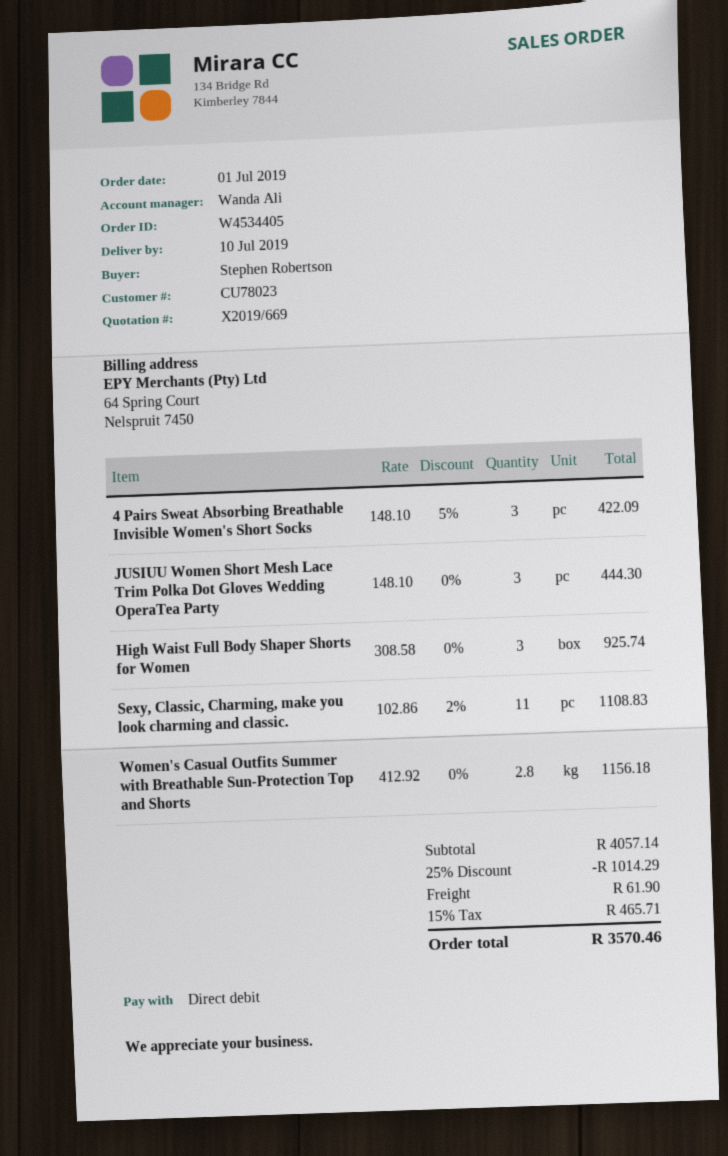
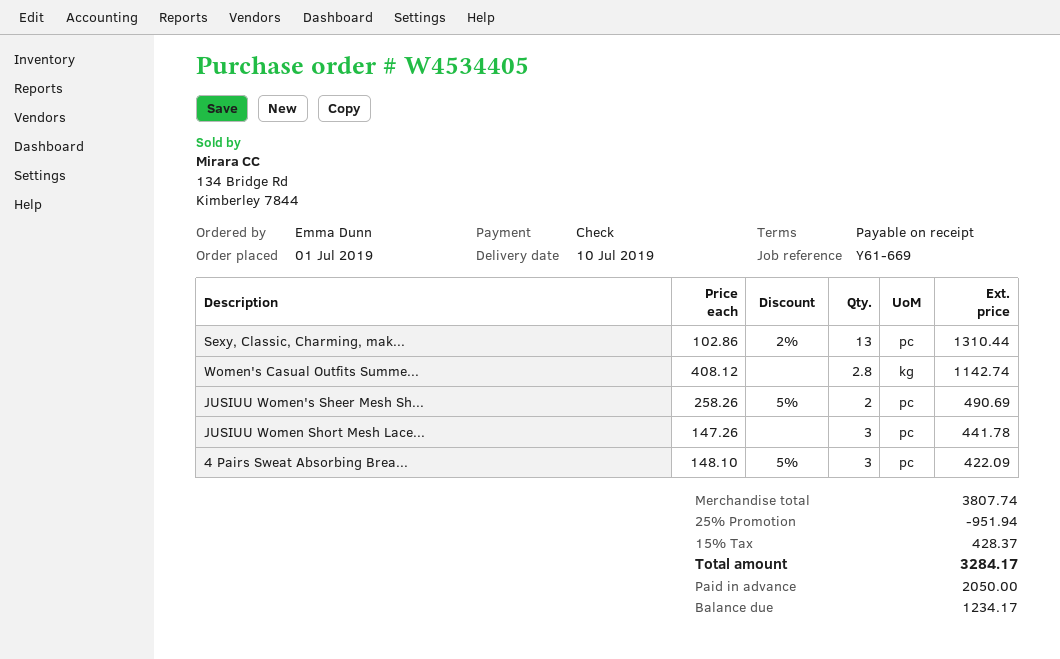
ordered by: Stephen Robertson -> Emma Dunn
payment method: direct debit -> cheque
JUSIUU Women Short Mesh Lace Trim Polka Dot Gloves Wedding OperaTea Party: 3 x 148.10 = 444.30 -> 3 x 147.26 = 441.78
High Waist Full Body Shaper Shorts for Women: 3 x 308.58 = 925.74 -> none
Sexy, Classic, Charming, make you look charming and classic.: 11 x 102.86 - 2% = 1108.83 -> 13 x 102.86 - 2% = 1310.44
Women's Casual Outfits Summer with Breathable Sun-Protection Top and Shorts: 2.8 x 412.92 = 1156.18 -> 2.8 x 408.12 = 1142.74
JUSIUU Women's Sheer Mesh Sh...: none -> 2 x 258.26 - 5% = 490.69
subtotal: 4057.14 -> 3807.74
discount: 25% = 1014.29 -> 25% = 951.94
shipping: 61.90 -> none
tax: 15% = 465.71 -> 15% = 428.37
total: 3570.46 -> 3284.17

